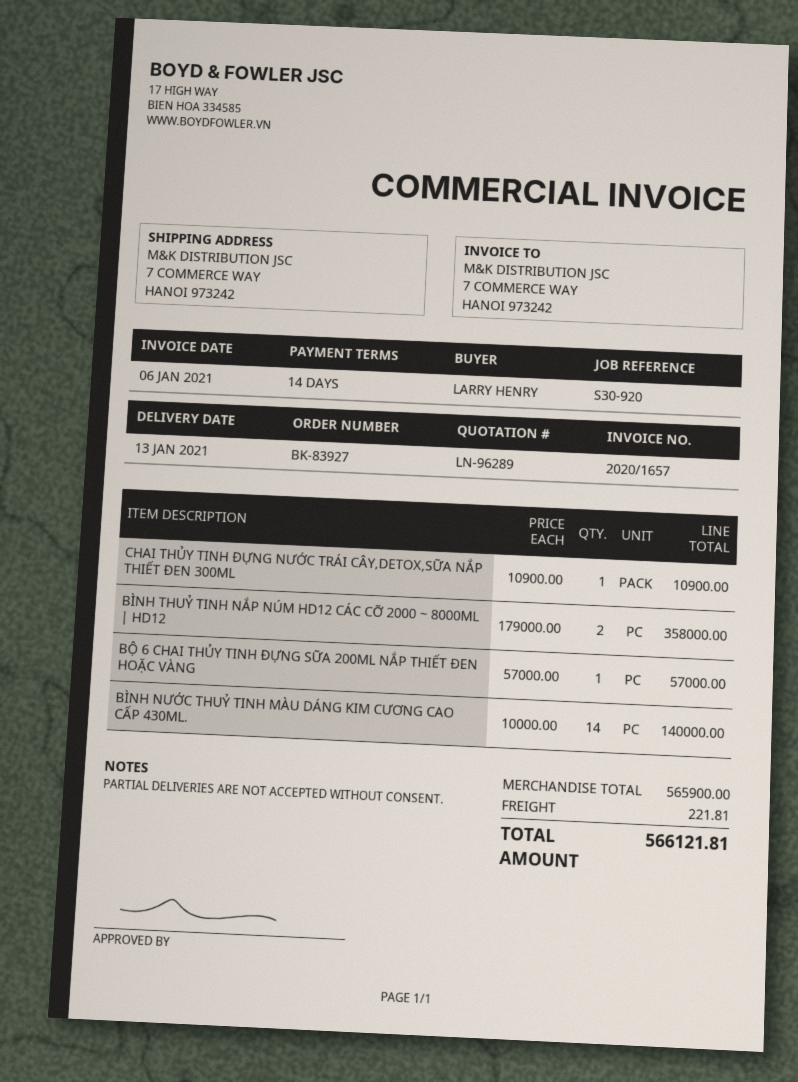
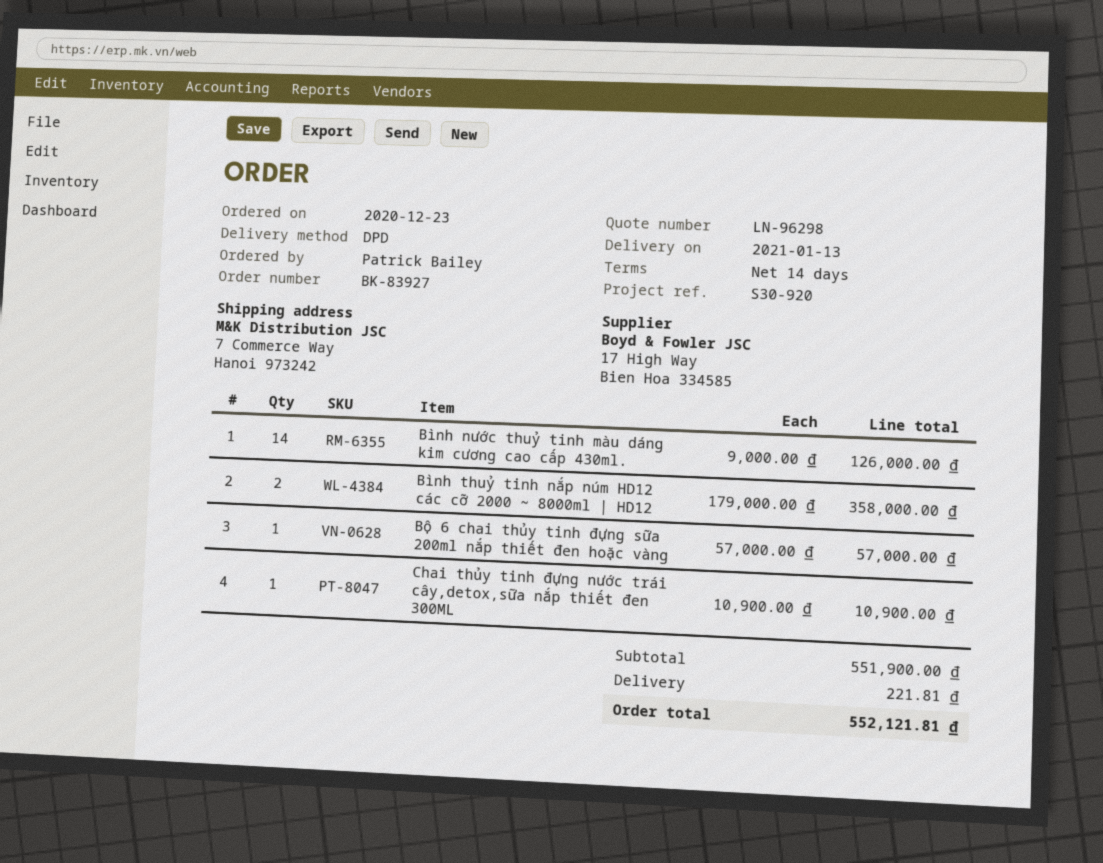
quote number: LN-96289 -> LN-96298
ordered by: LARRY HENRY -> Patrick Bailey
BÌNH NƯỚC THUỶ TINH MÀU DÁNG KIM CƯƠNG CAO CẤP 430ML.: 14 x 10000.00 = 140000.00 -> 14 x 9000.00 = 126000.00
subtotal: 565900.00 -> 551900.00
total: 566121.81 -> 552121.81

